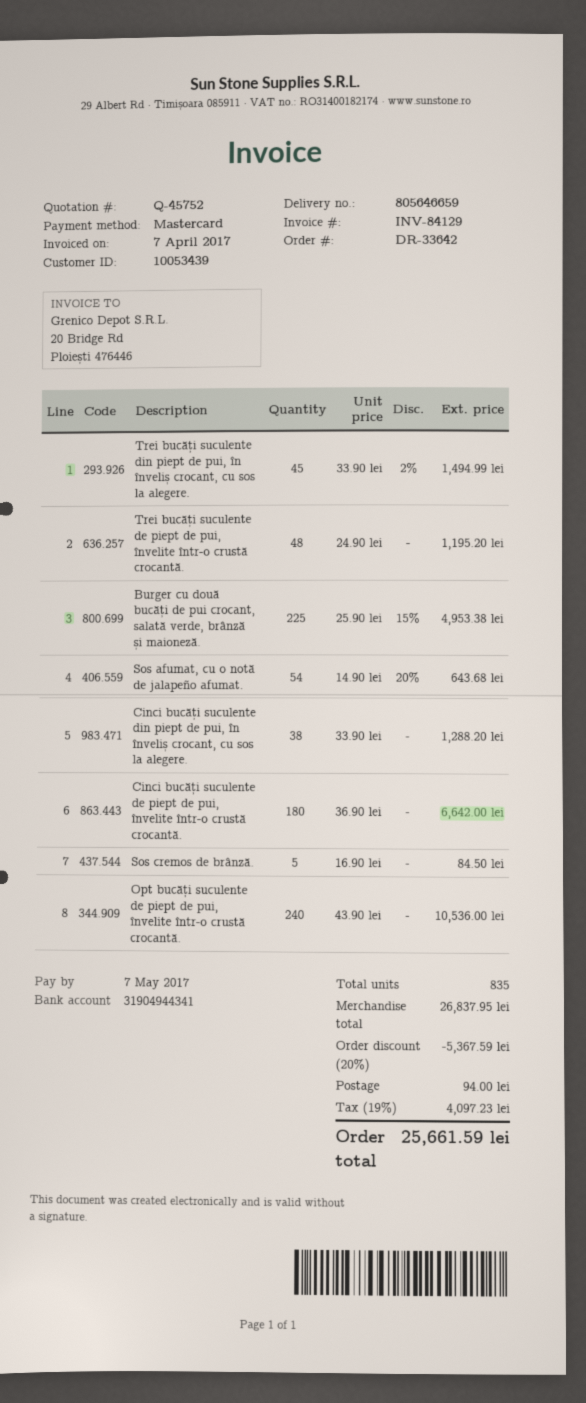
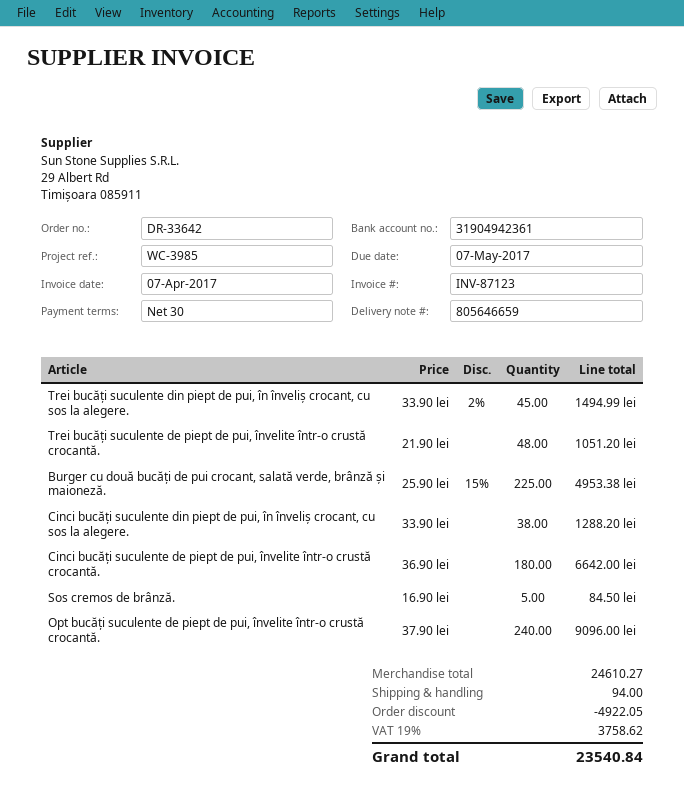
invoice number: INV-84129 -> INV-87123
bank account: 31904944341 -> 31904942361
Trei bucăți suculente de piept de pui, învelite într-o crustă crocantă.: 48 x 24.90 = 1195.20 -> 48 x 21.90 = 1051.20
Sos afumat, cu o notă de jalapeño afumat.: 54 x 14.90 - 20% = 643.68 -> none
Opt bucăți suculente de piept de pui, învelite într-o crustă crocantă.: 240 x 43.90 = 10536.00 -> 240 x 37.90 = 9096.00
subtotal: 26837.95 -> 24610.27
discount: 5367.59 -> 4922.05
tax: 19% = 4097.23 -> 19% = 3758.62
total: 25661.59 -> 23540.84

